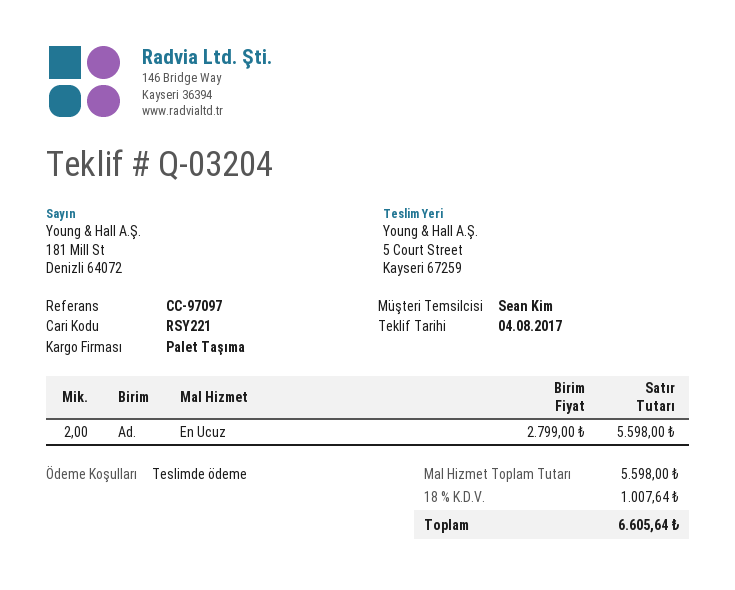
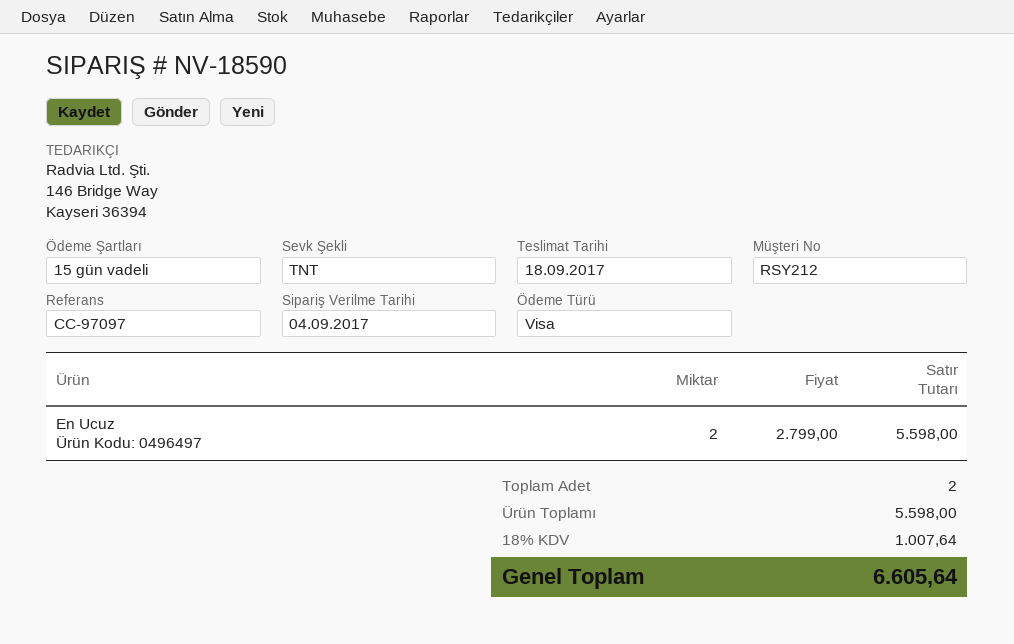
payment terms: on receipt -> 15 days
customer number: RSY221 -> RSY212
shipping method: pallet freight -> TNT

